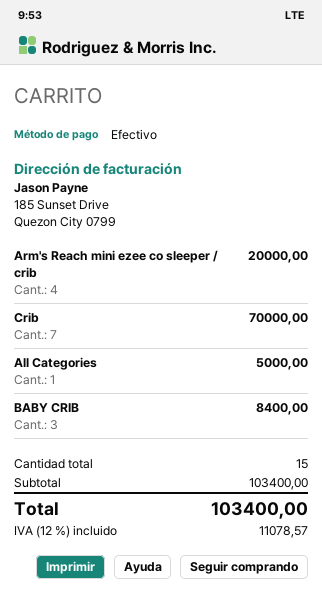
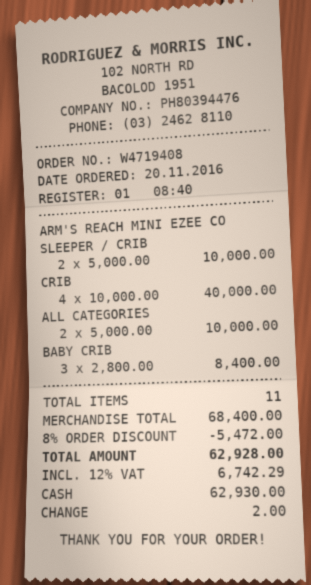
Arm's Reach mini ezee co sleeper / crib: 4 for 20000.00 -> 2 for 10000.00
Crib: 7 for 70000.00 -> 4 for 40000.00
All Categories: 1 for 5000.00 -> 2 for 10000.00
total quantity: 15 -> 11
subtotal: 103400.00 -> 68400.00
discount: none -> 8% = 5472.00
tax: 12% = 11078.57 -> 12% = 6742.29
total: 103400.00 -> 62928.00

